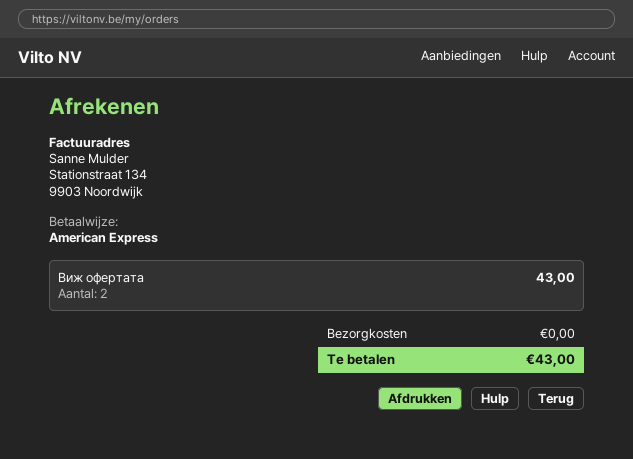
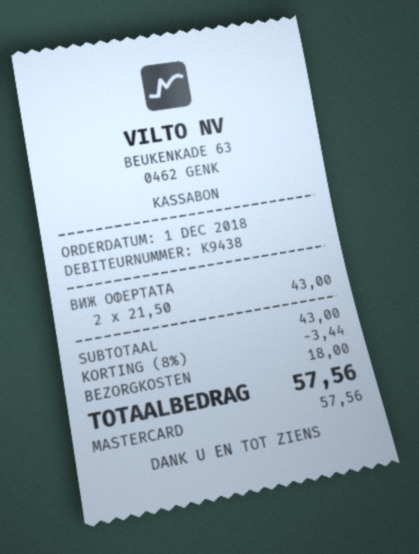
payment method: American Express -> Mastercard
discount: none -> 8% = 3.44
shipping: 0.00 -> 18.00
total: 43.00 -> 57.56

